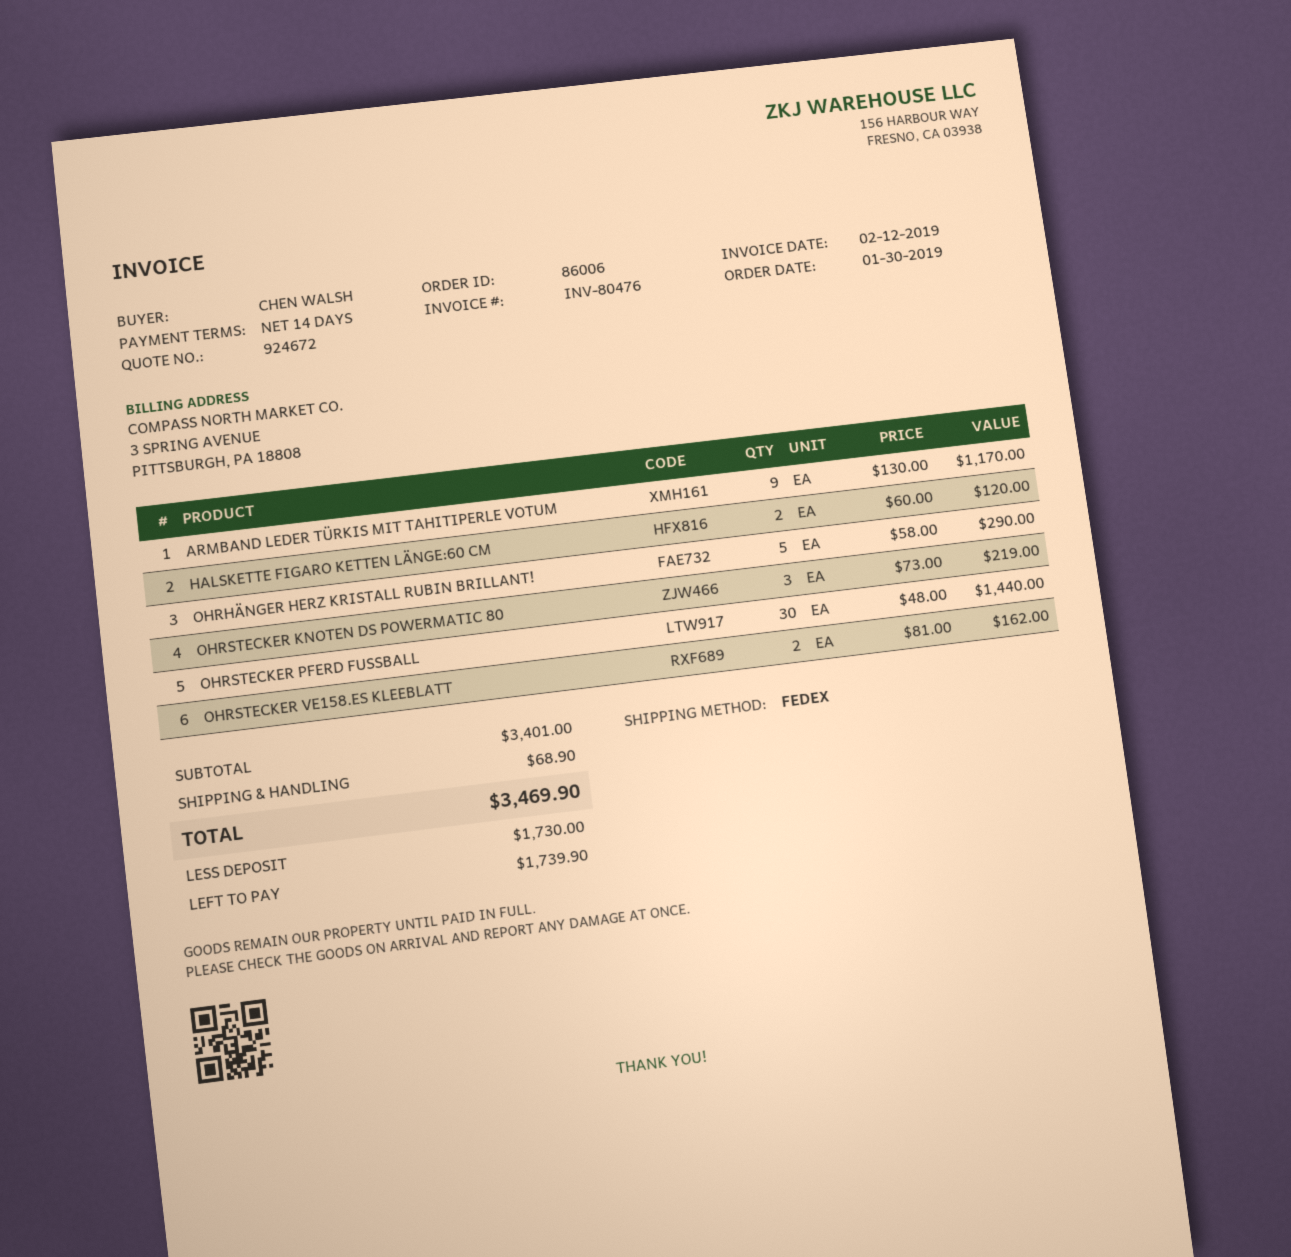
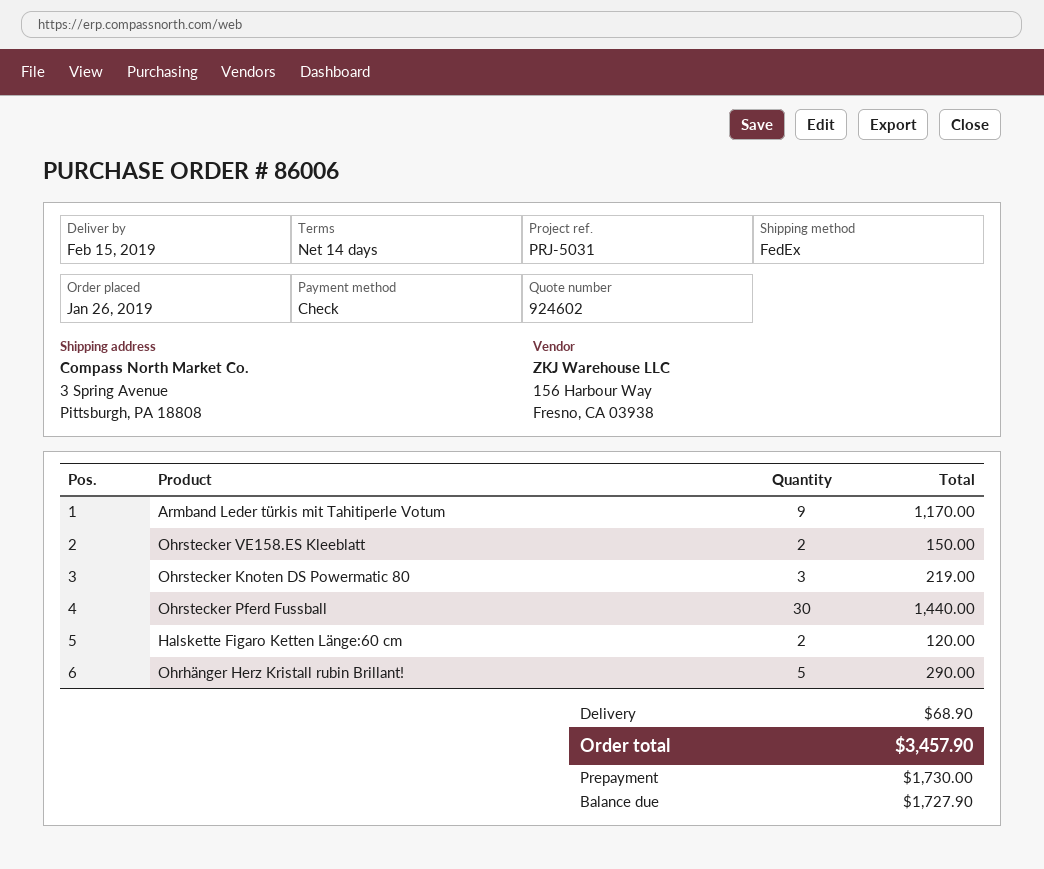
quote number: 924672 -> 924602
order date: 2019-01-30 -> 2019-01-26
OHRSTECKER VE158.ES KLEEBLATT: 2 for 162.00 -> 2 for 150.00
total: 3469.90 -> 3457.90
balance: 1739.90 -> 1727.90

